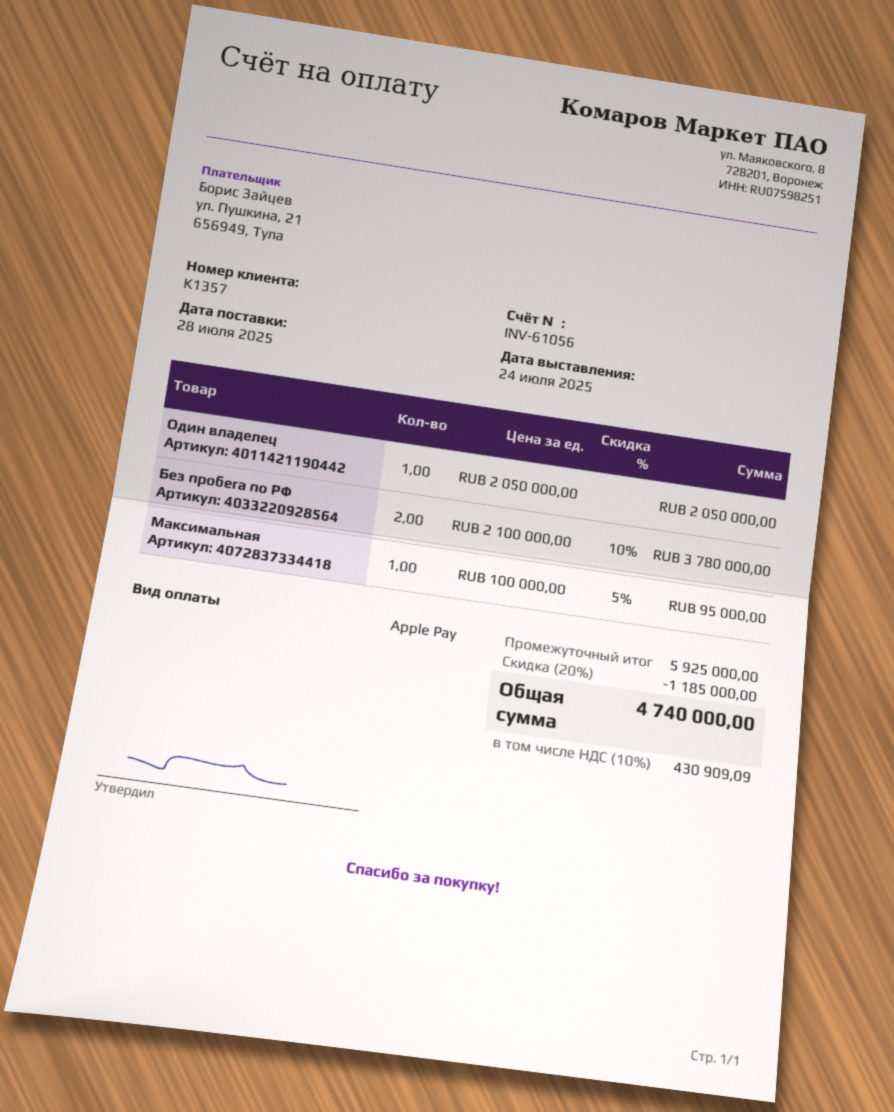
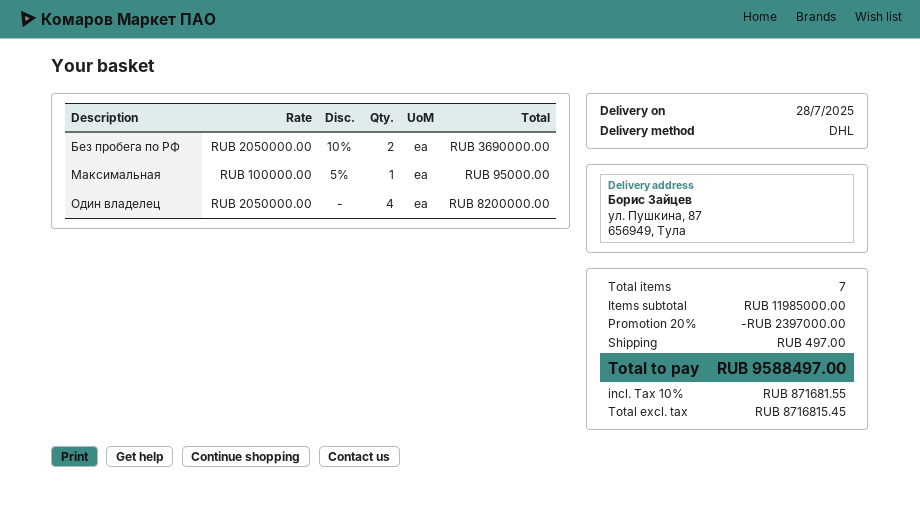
Один владелец: 1 x 2050000.00 = 2050000.00 -> 4 x 2050000.00 = 8200000.00
Без пробега по РФ: 2 x 2100000.00 - 10% = 3780000.00 -> 2 x 2050000.00 - 10% = 3690000.00
subtotal: 5925000.00 -> 11985000.00
discount: 20% = 1185000.00 -> 20% = 2397000.00
shipping: none -> 497.00
tax: 10% = 430909.09 -> 10% = 871681.55
total: 4740000.00 -> 9588497.00

